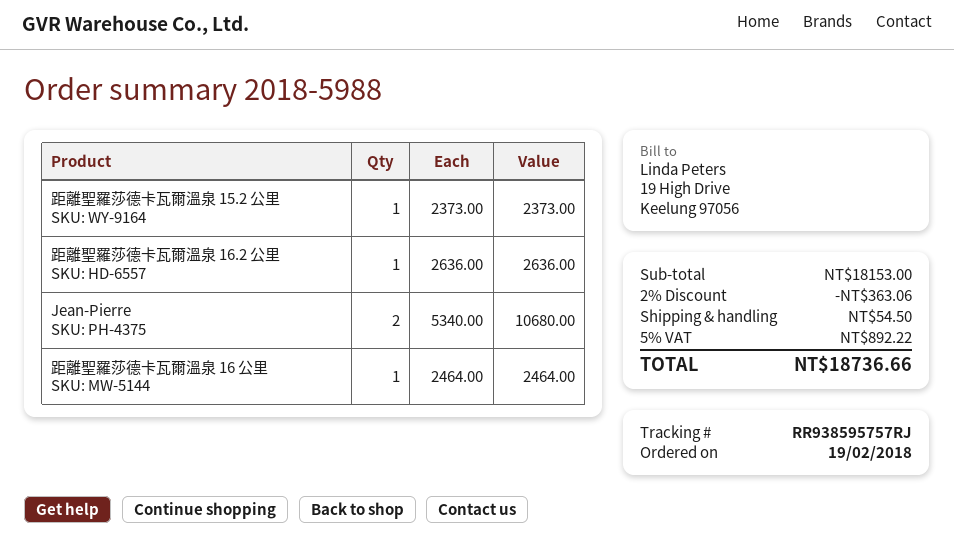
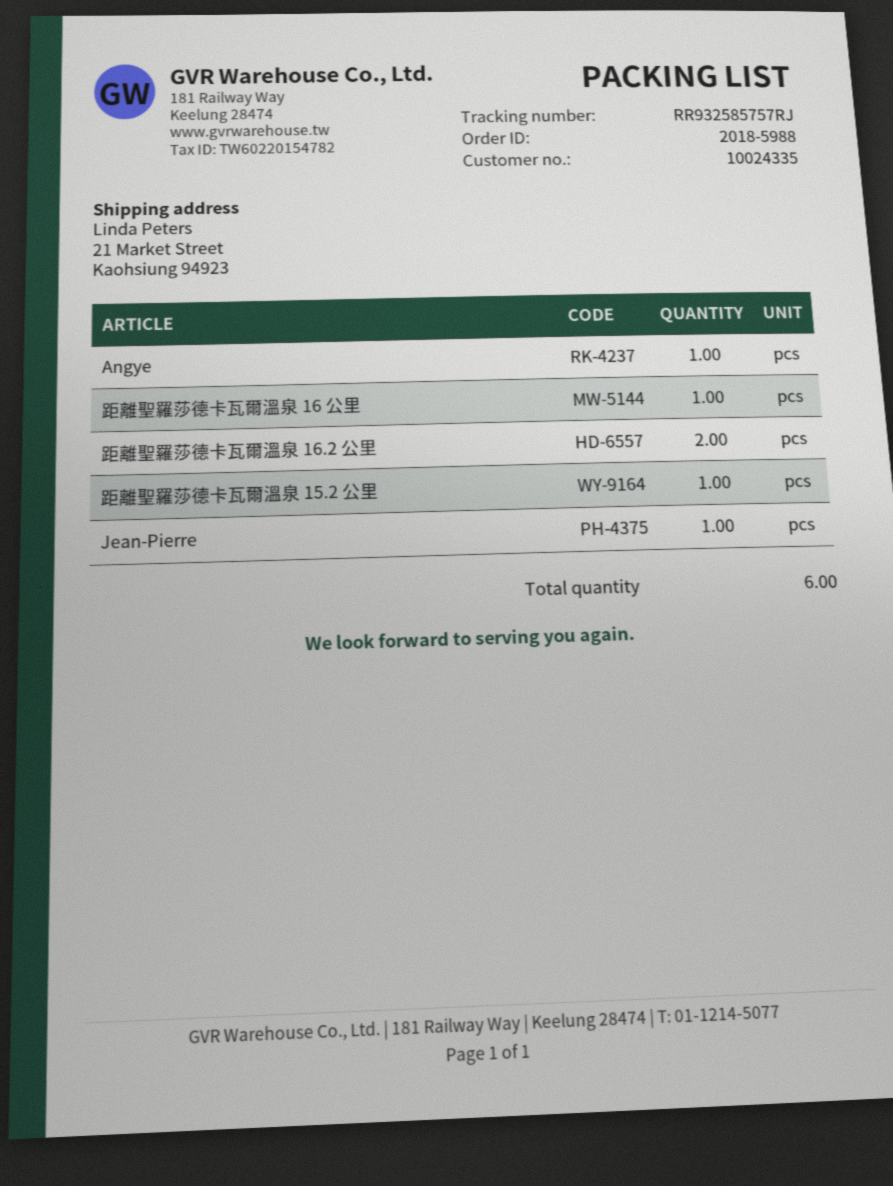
tracking number: RR938595757RJ -> RR932585757RJ
距離聖羅莎德卡瓦爾溫泉 16.2 公里: 1 -> 2
Jean-Pierre: 2 -> 1
Angye: none -> 1

